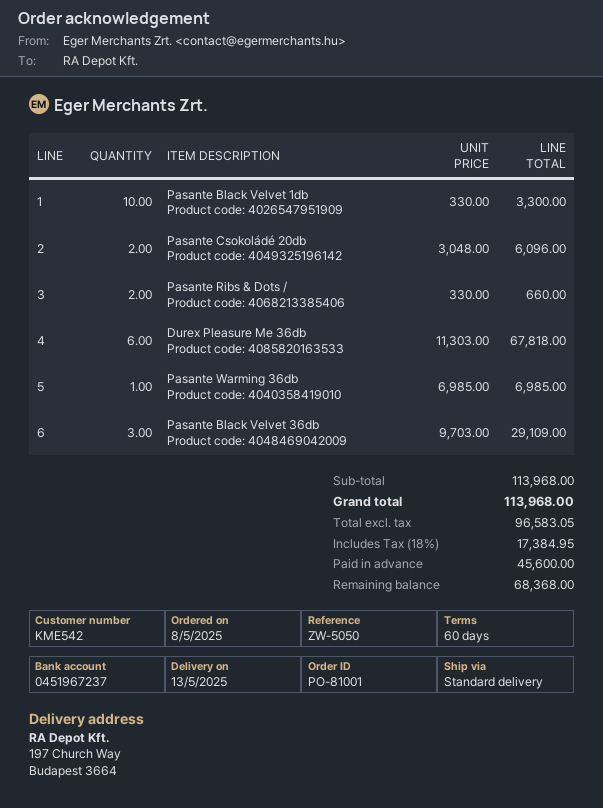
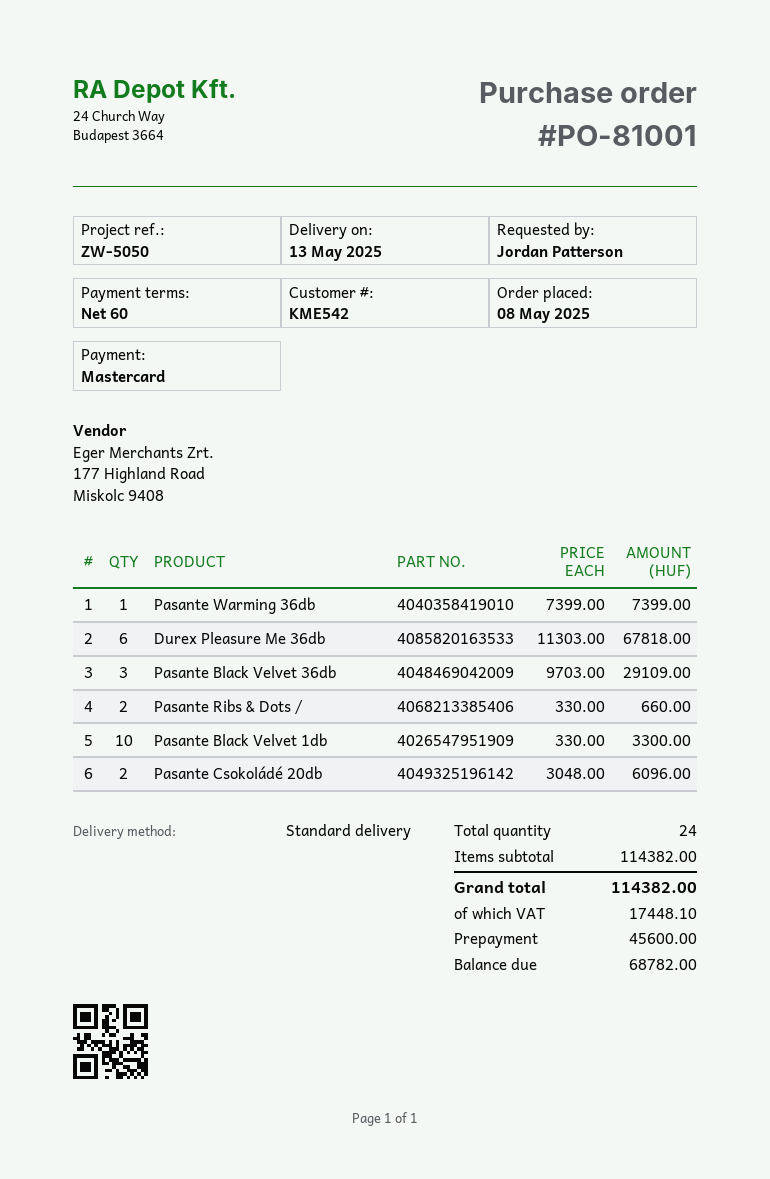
Pasante Warming 36db: 1 x 6985.00 = 6985.00 -> 1 x 7399.00 = 7399.00
subtotal: 113968.00 -> 114382.00
tax: 17384.95 -> 17448.10
total: 113968.00 -> 114382.00
balance: 68368.00 -> 68782.00

